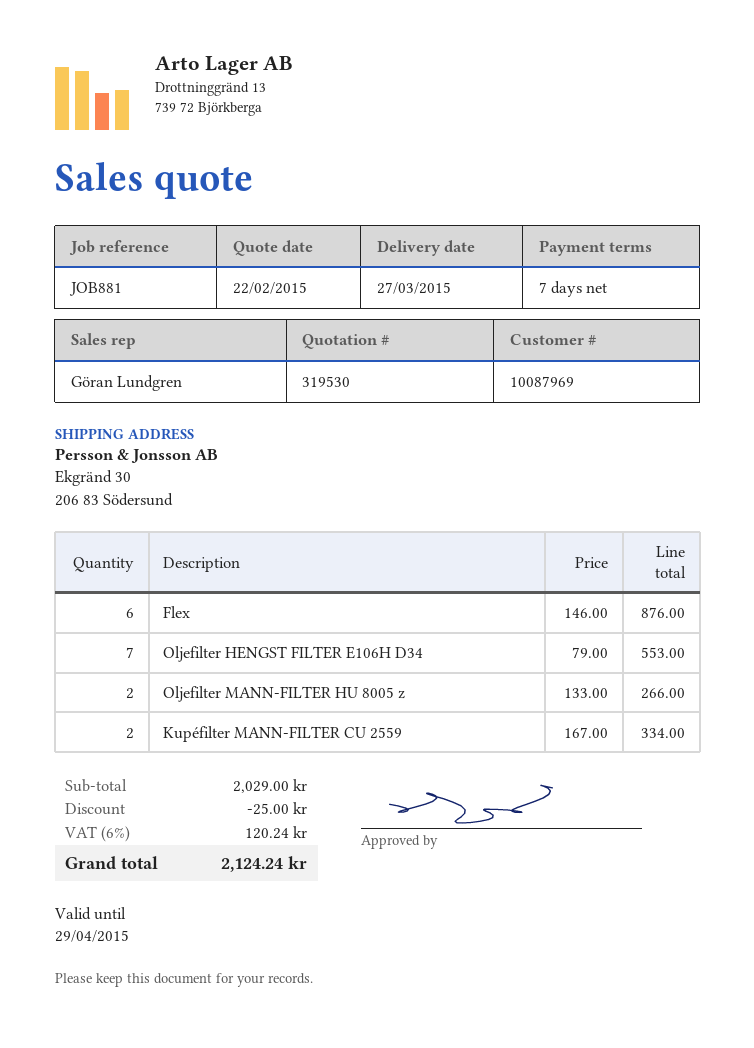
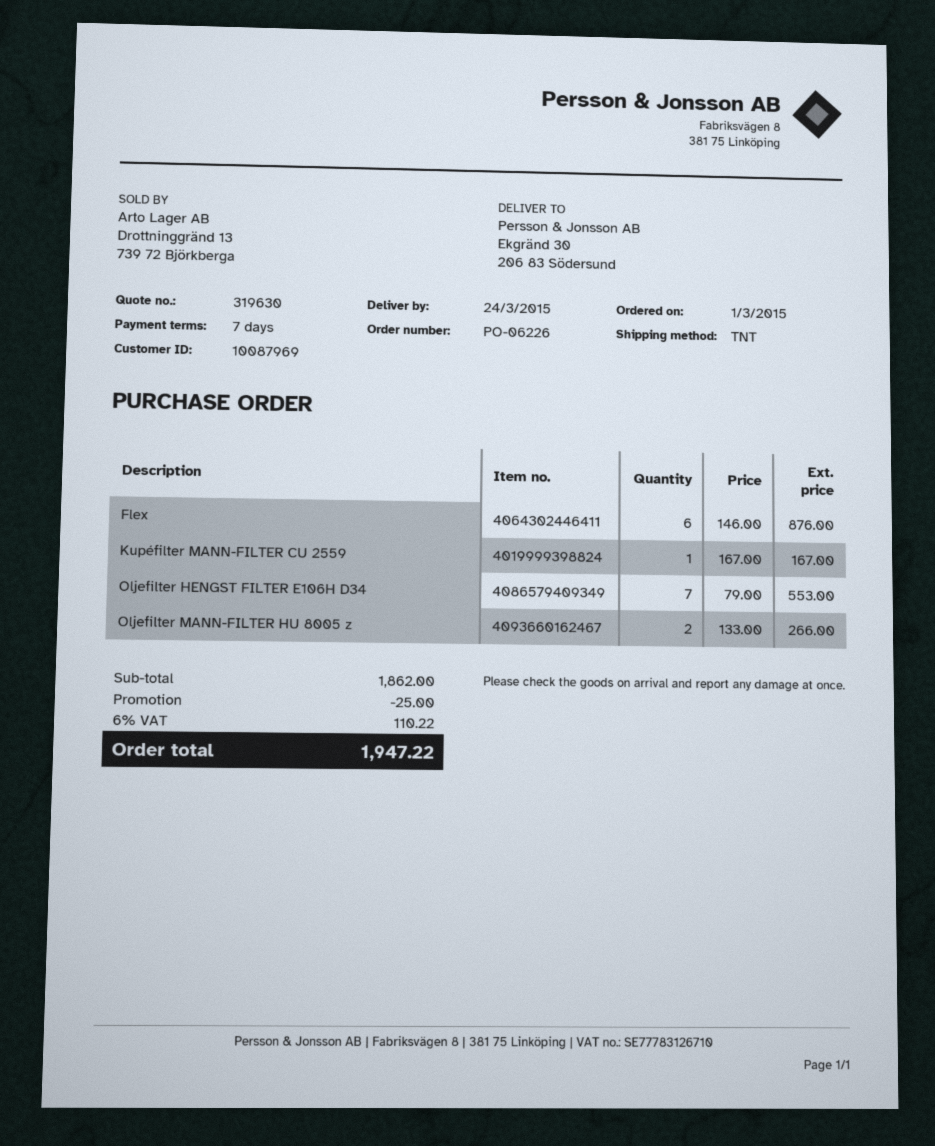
quote number: 319530 -> 319630
delivery date: 2015-03-27 -> 2015-03-24
Kupéfilter MANN-FILTER CU 2559: 2 x 167.00 = 334.00 -> 1 x 167.00 = 167.00
subtotal: 2029.00 -> 1862.00
tax: 6% = 120.24 -> 6% = 110.22
total: 2124.24 -> 1947.22

